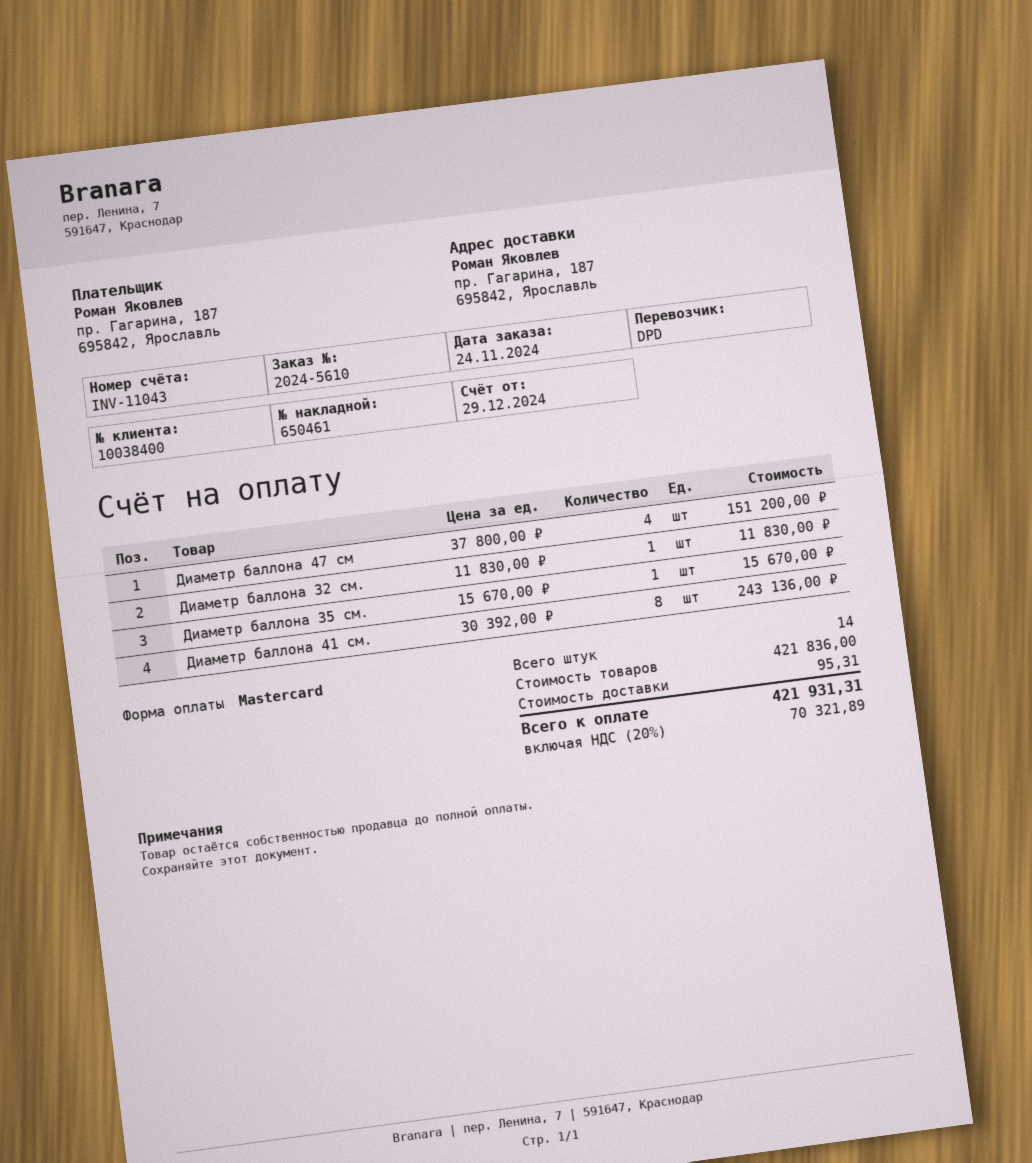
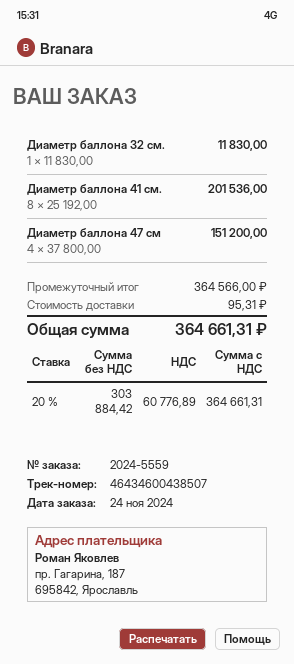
order number: 2024-5610 -> 2024-5559
Диаметр баллона 35 см.: 1 x 15670.00 = 15670.00 -> none
Диаметр баллона 41 см.: 8 x 30392.00 = 243136.00 -> 8 x 25192.00 = 201536.00
subtotal: 421836.00 -> 364566.00
tax: 20% = 70321.89 -> 20% = 60776.89
total: 421931.31 -> 364661.31

